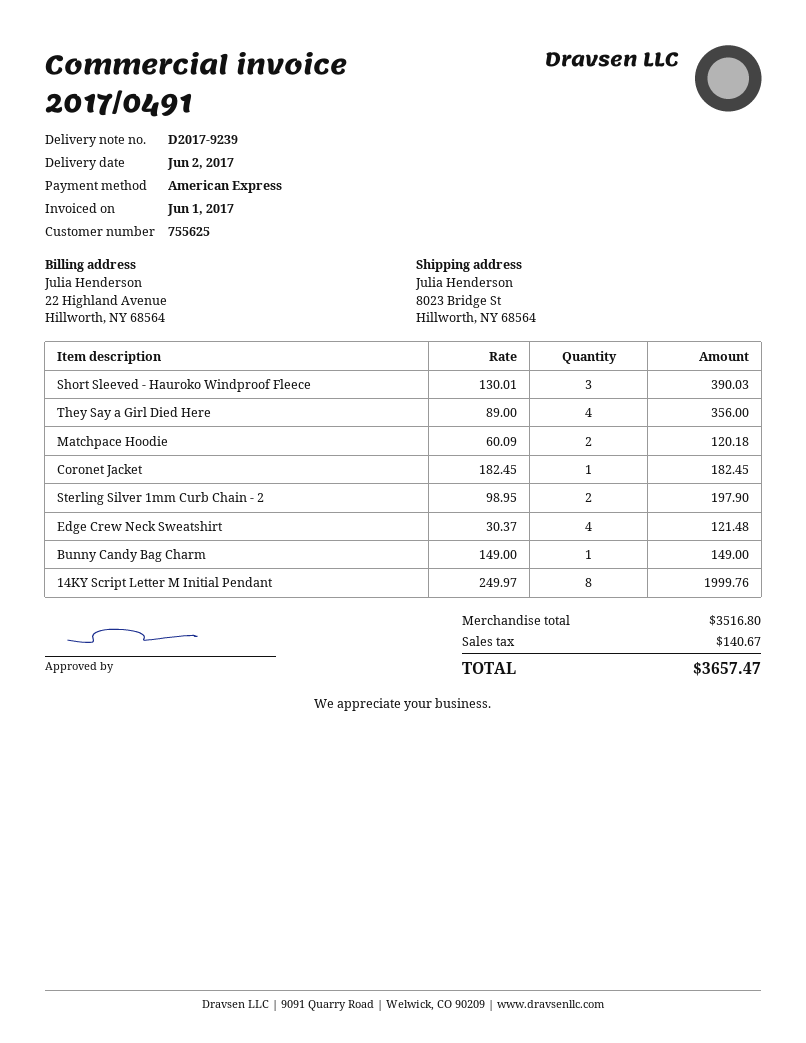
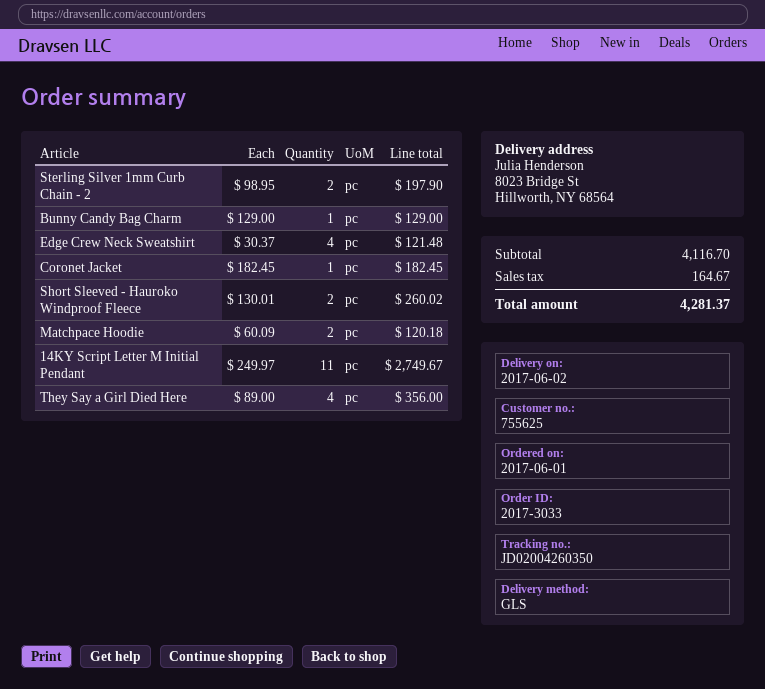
Short Sleeved - Hauroko Windproof Fleece: 3 x 130.01 = 390.03 -> 2 x 130.01 = 260.02
Bunny Candy Bag Charm: 1 x 149.00 = 149.00 -> 1 x 129.00 = 129.00
14KY Script Letter M Initial Pendant: 8 x 249.97 = 1999.76 -> 11 x 249.97 = 2749.67
subtotal: 3516.80 -> 4116.70
tax: 140.67 -> 164.67
total: 3657.47 -> 4281.37

